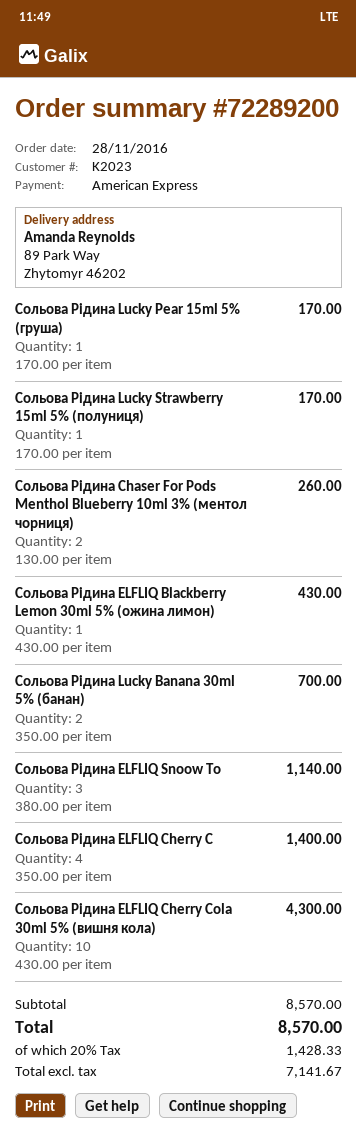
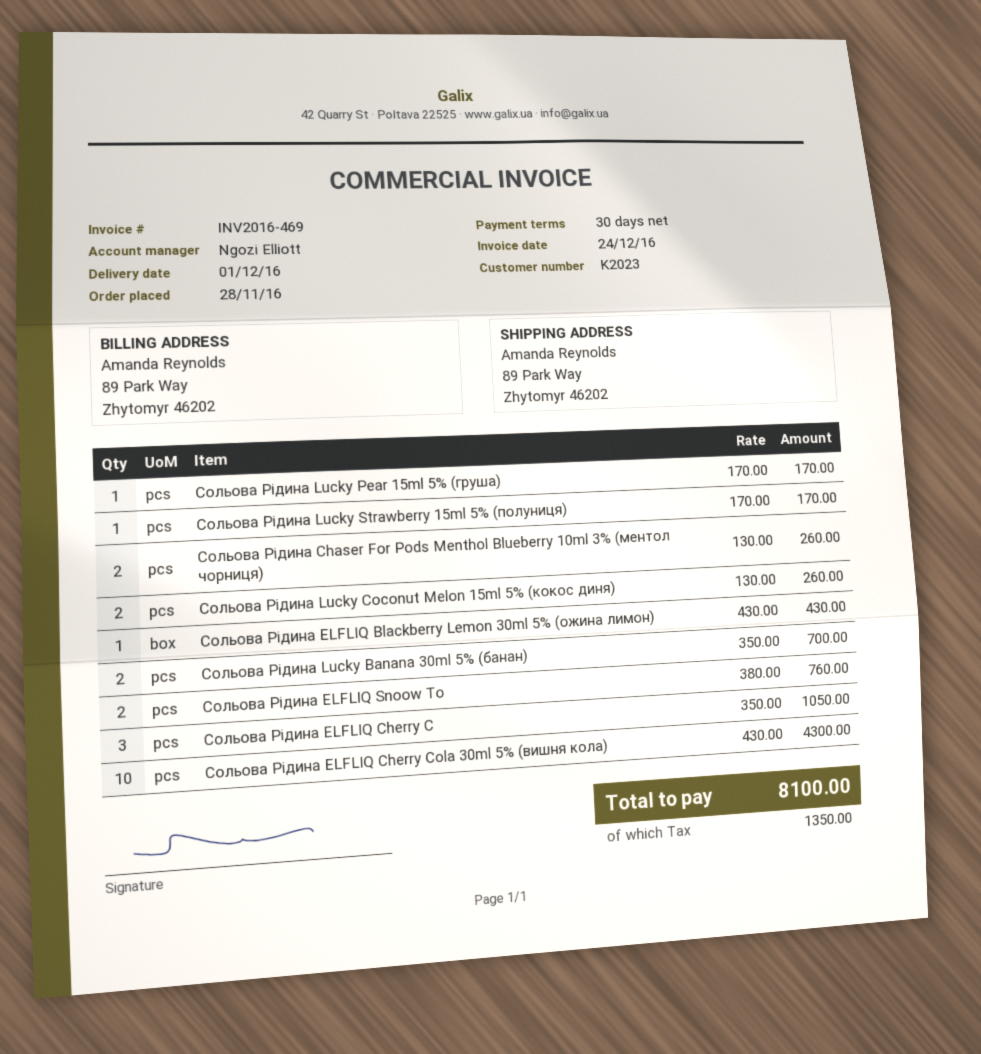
Сольова Рідина ELFLIQ Snoow To: 3 x 380.00 = 1140.00 -> 2 x 380.00 = 760.00
Сольова Рідина ELFLIQ Cherry C: 4 x 350.00 = 1400.00 -> 3 x 350.00 = 1050.00
Сольова Рідина Lucky Coconut Melon 15ml 5% (кокос диня): none -> 2 x 130.00 = 260.00
tax: 1428.33 -> 1350.00
total: 8570.00 -> 8100.00

